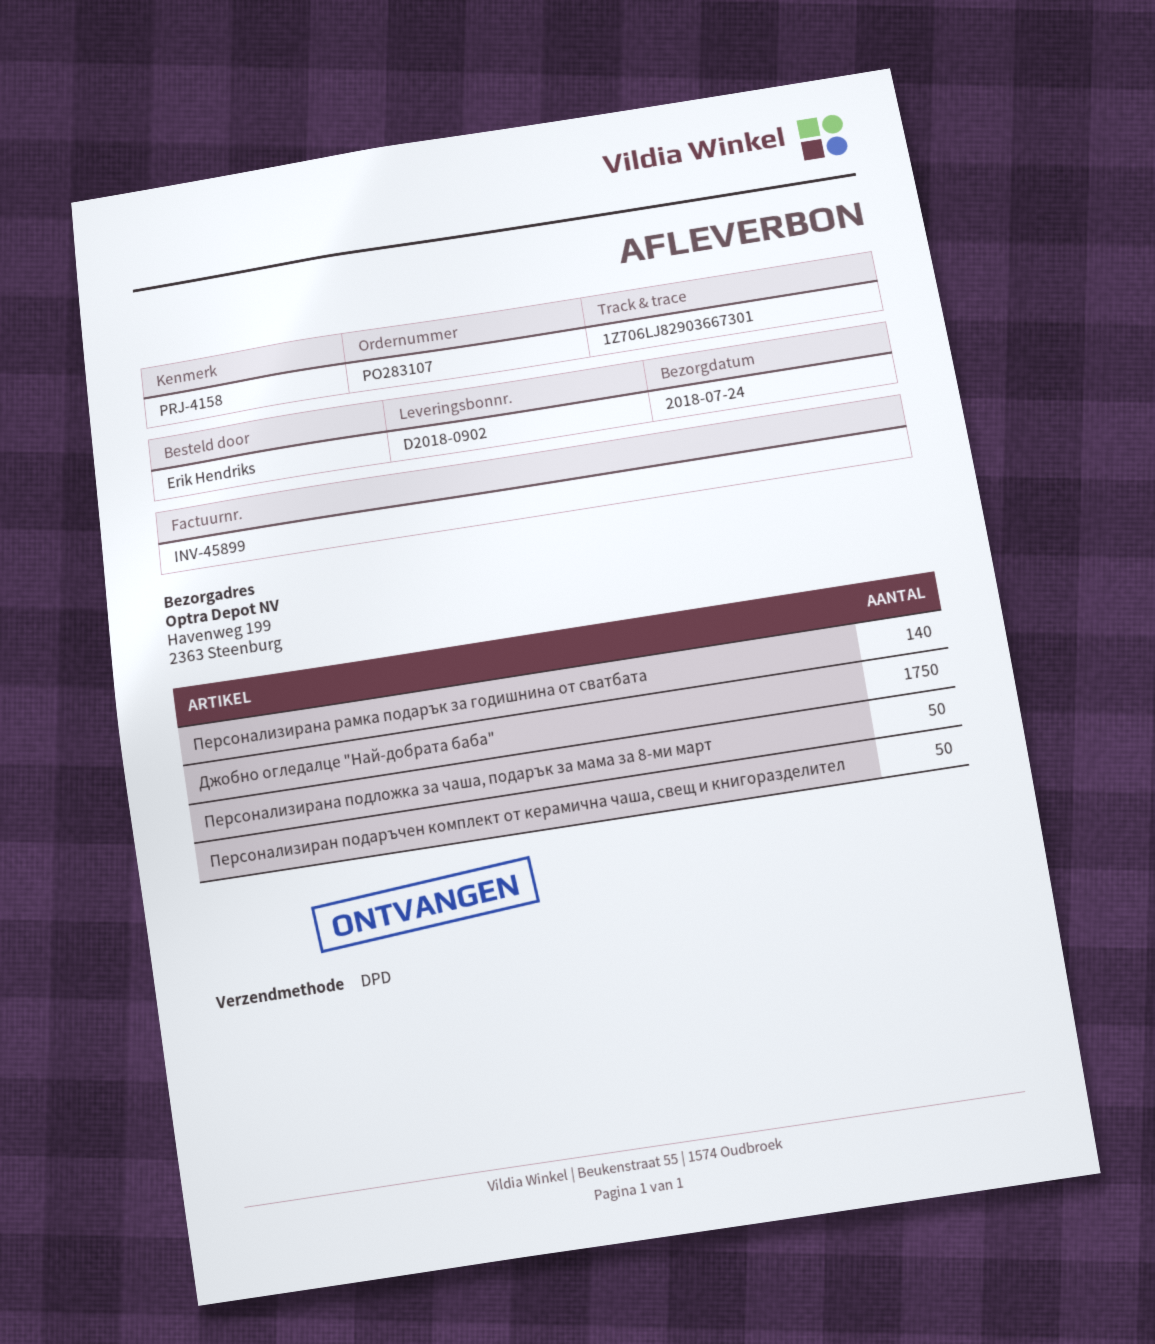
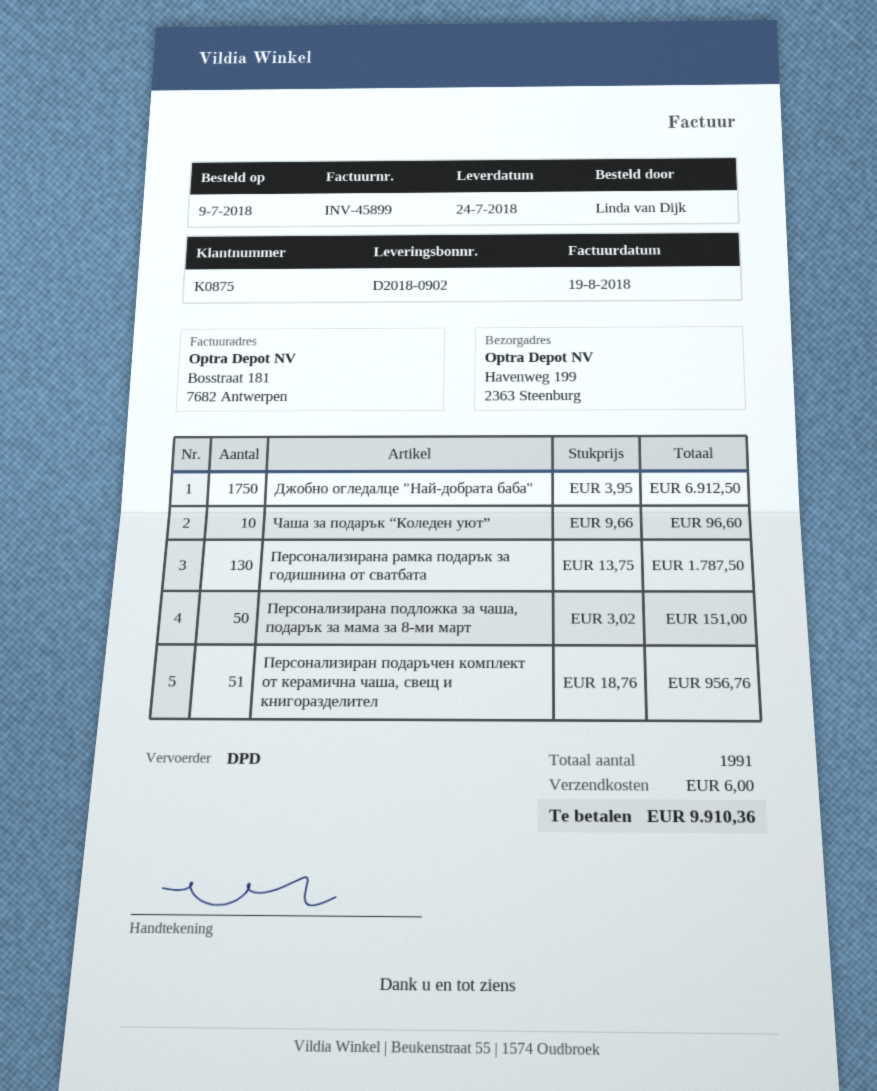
ordered by: Erik Hendriks -> Linda van Dijk
Персонализирана рамка подарък за годишнина от сватбата: 140 -> 130
Персонализиран подаръчен комплект от керамична чаша, свещ и книгоразделител: 50 -> 51
Чаша за подарък “Коледен уют”: none -> 10

